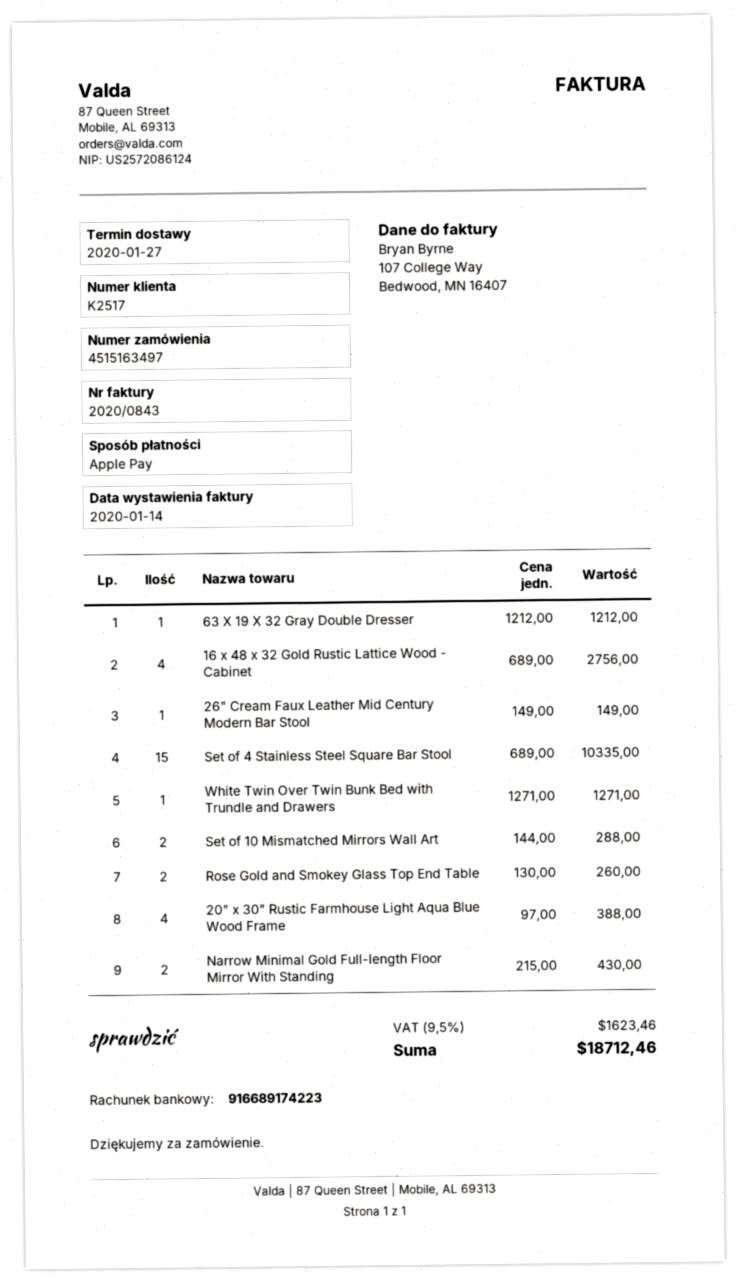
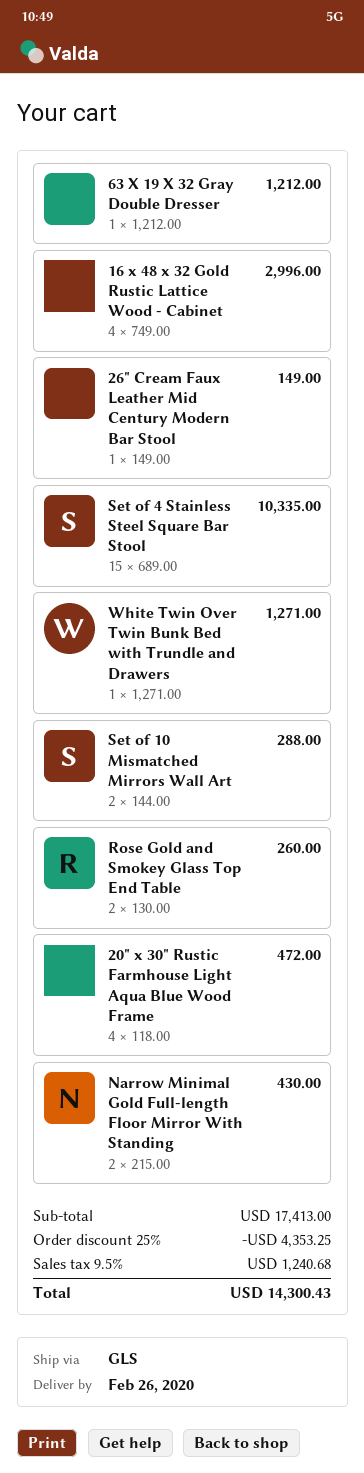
delivery date: 2020-01-27 -> 2020-02-26
16 x 48 x 32 Gold Rustic Lattice Wood - Cabinet: 4 x 689.00 = 2756.00 -> 4 x 749.00 = 2996.00
20" x 30" Rustic Farmhouse Light Aqua Blue Wood Frame: 4 x 97.00 = 388.00 -> 4 x 118.00 = 472.00
discount: none -> 25% = 4353.25
tax: 9.5% = 1623.46 -> 9.5% = 1240.68
total: 18712.46 -> 14300.43

